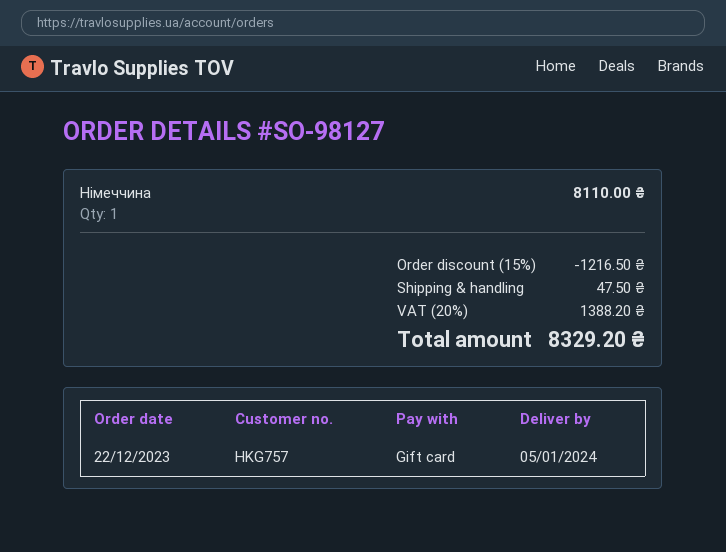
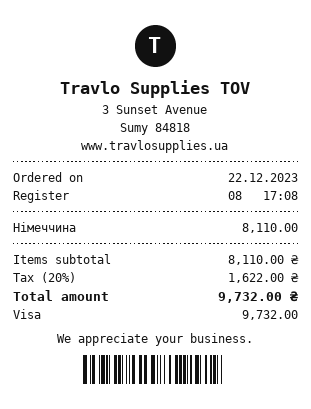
payment method: gift card -> Visa
discount: 15% = 1216.50 -> none
shipping: 47.50 -> none
tax: 20% = 1388.20 -> 20% = 1622.00
total: 8329.20 -> 9732.00

